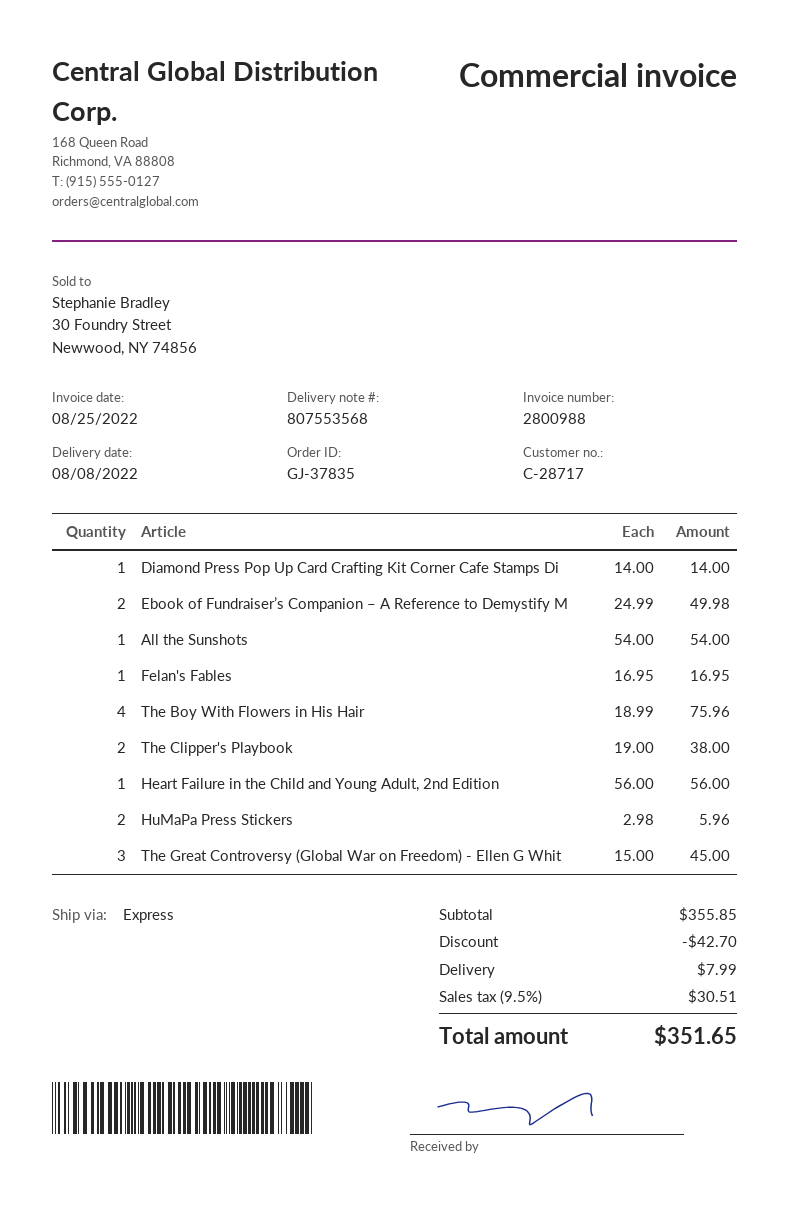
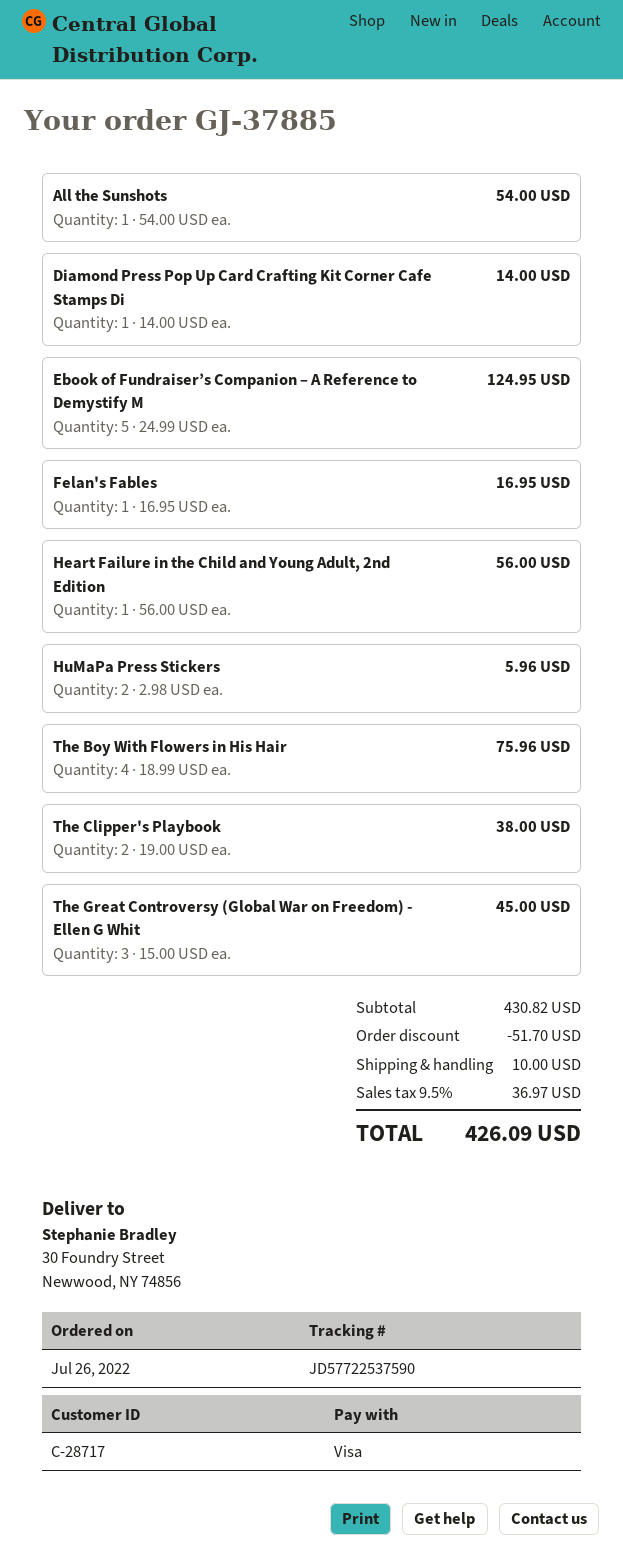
order number: GJ-37835 -> GJ-37885
Ebook of Fundraiser’s Companion – A Reference to Demystify M: 2 x 24.99 = 49.98 -> 5 x 24.99 = 124.95
subtotal: 355.85 -> 430.82
discount: 42.70 -> 51.70
shipping: 7.99 -> 10.00
tax: 9.5% = 30.51 -> 9.5% = 36.97
total: 351.65 -> 426.09

